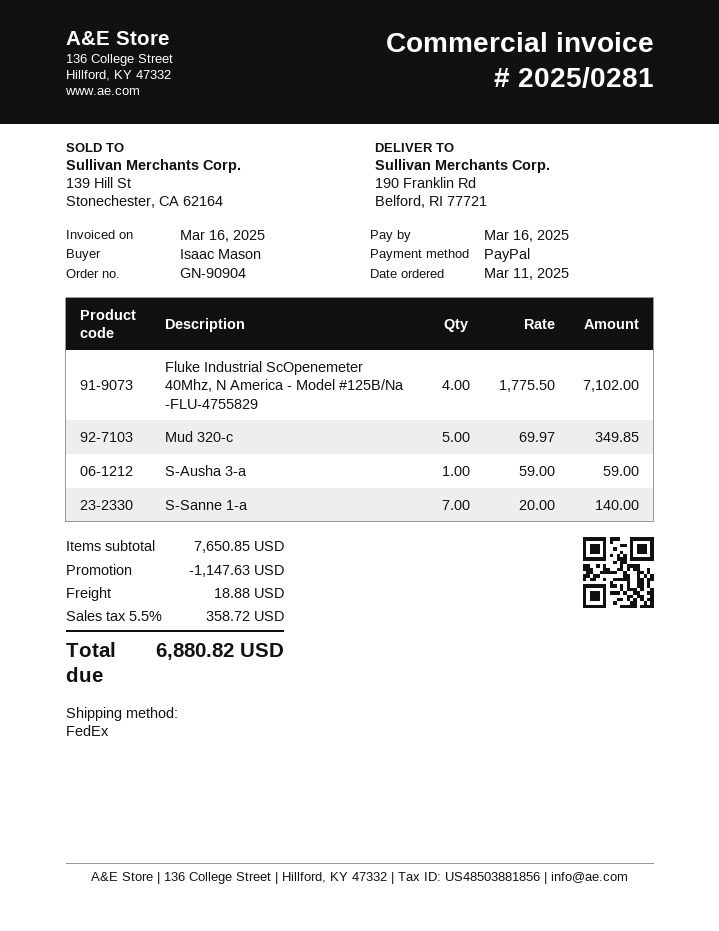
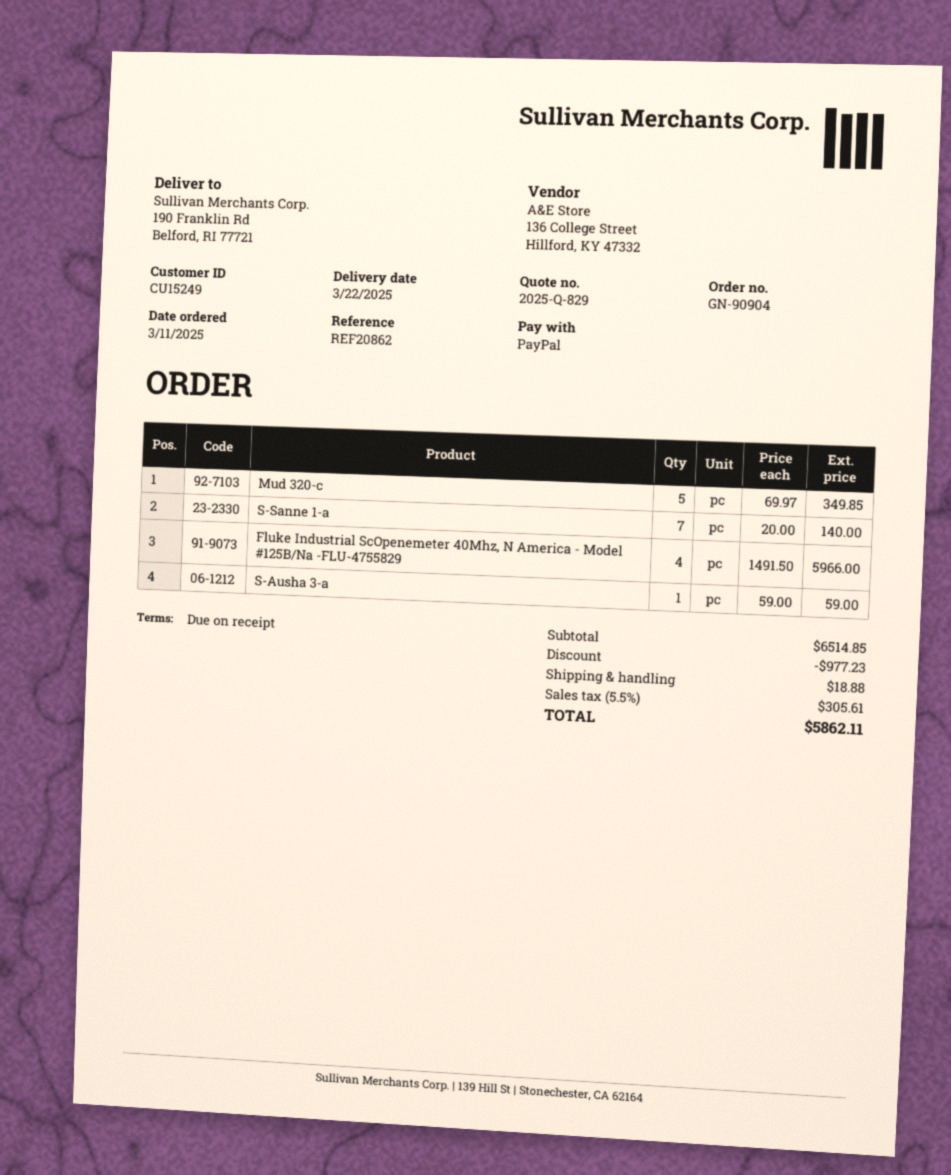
Fluke Industrial ScOpenemeter 40Mhz, N America - Model #125B/Na -FLU-4755829: 4 x 1775.50 = 7102.00 -> 4 x 1491.50 = 5966.00
subtotal: 7650.85 -> 6514.85
discount: 1147.63 -> 977.23
tax: 5.5% = 358.72 -> 5.5% = 305.61
total: 6880.82 -> 5862.11

